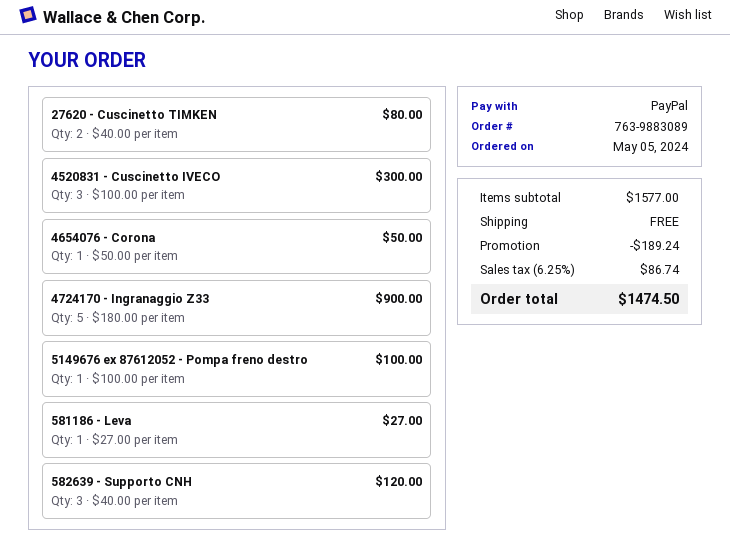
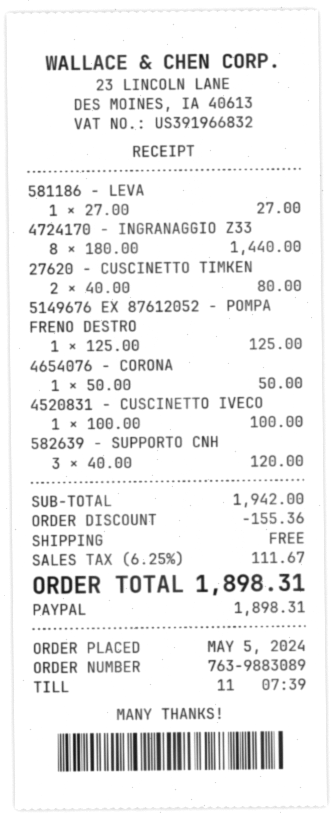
4520831 - Cuscinetto IVECO: 3 x 100.00 = 300.00 -> 1 x 100.00 = 100.00
4724170 - Ingranaggio Z33: 5 x 180.00 = 900.00 -> 8 x 180.00 = 1440.00
5149676 ex 87612052 - Pompa freno destro: 1 x 100.00 = 100.00 -> 1 x 125.00 = 125.00
subtotal: 1577.00 -> 1942.00
discount: 189.24 -> 155.36
tax: 6.25% = 86.74 -> 6.25% = 111.67
total: 1474.50 -> 1898.31

